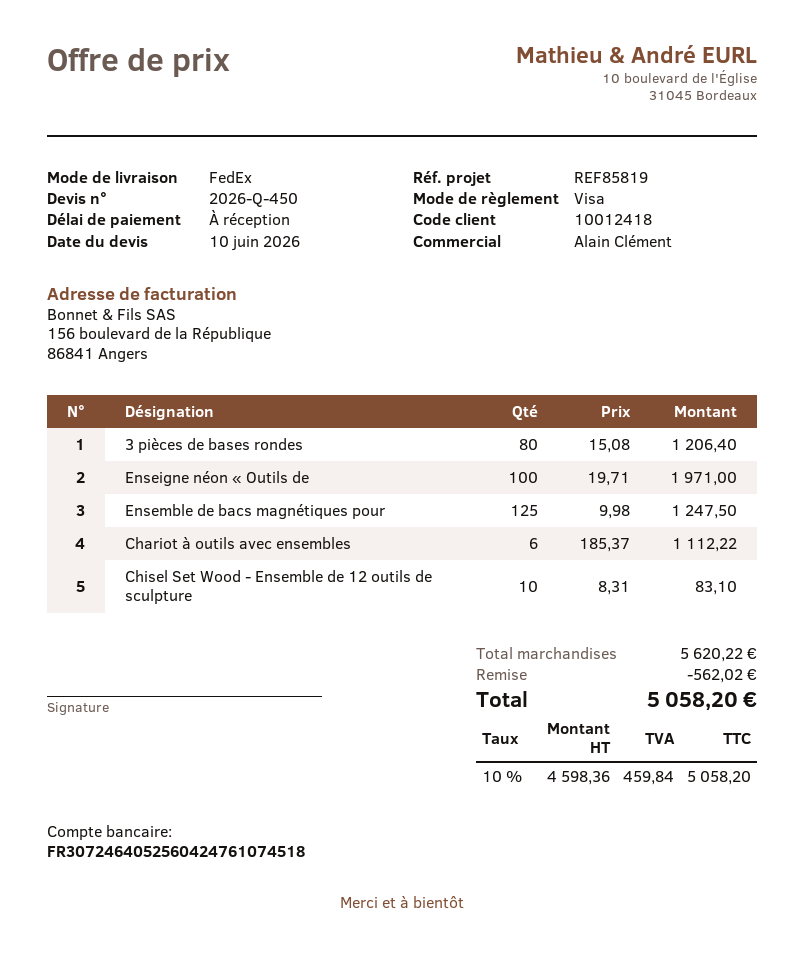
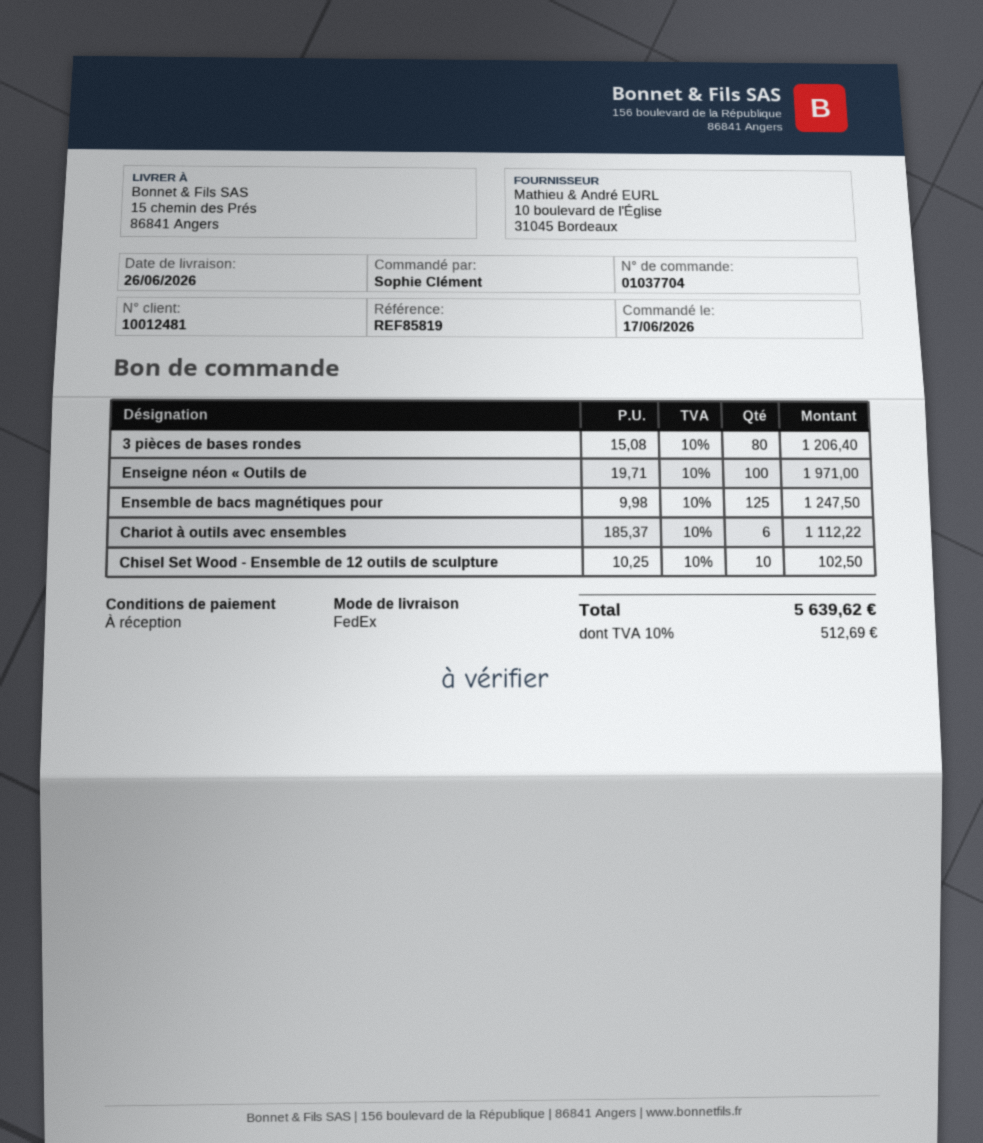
customer number: 10012418 -> 10012481
Chisel Set Wood - Ensemble de 12 outils de sculpture: 10 x 8.31 = 83.10 -> 10 x 10.25 = 102.50
discount: 562.02 -> none
tax: 10% = 459.84 -> 10% = 512.69
total: 5058.20 -> 5639.62

